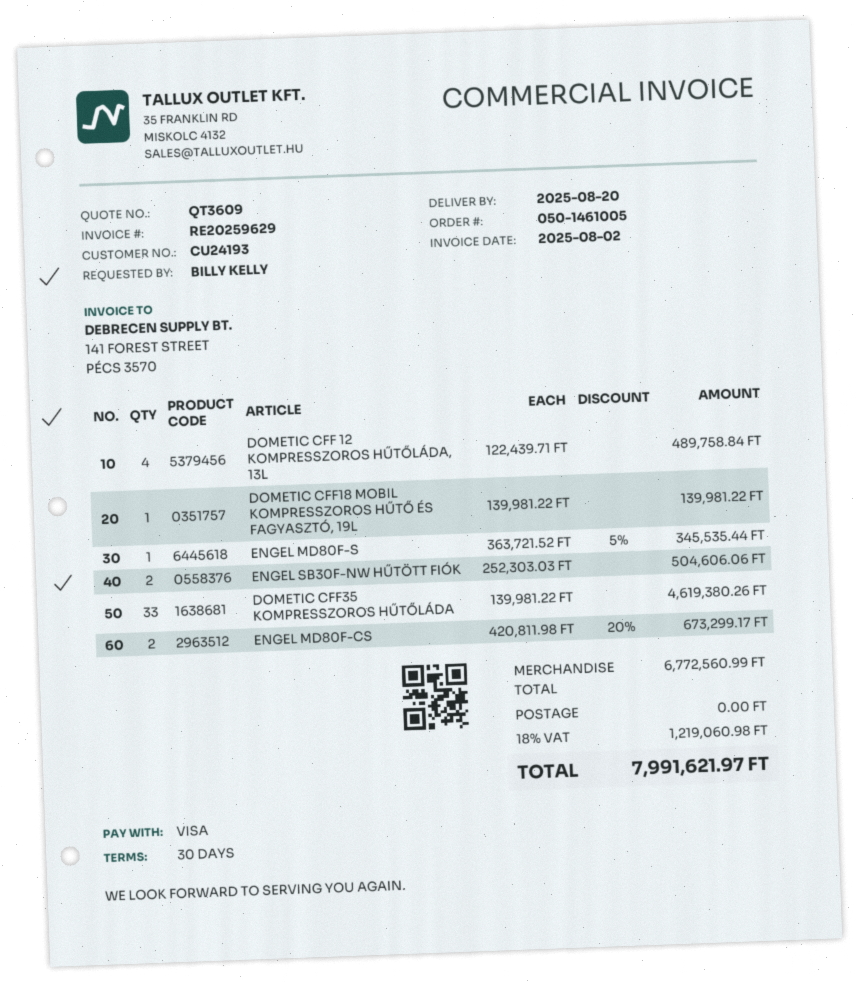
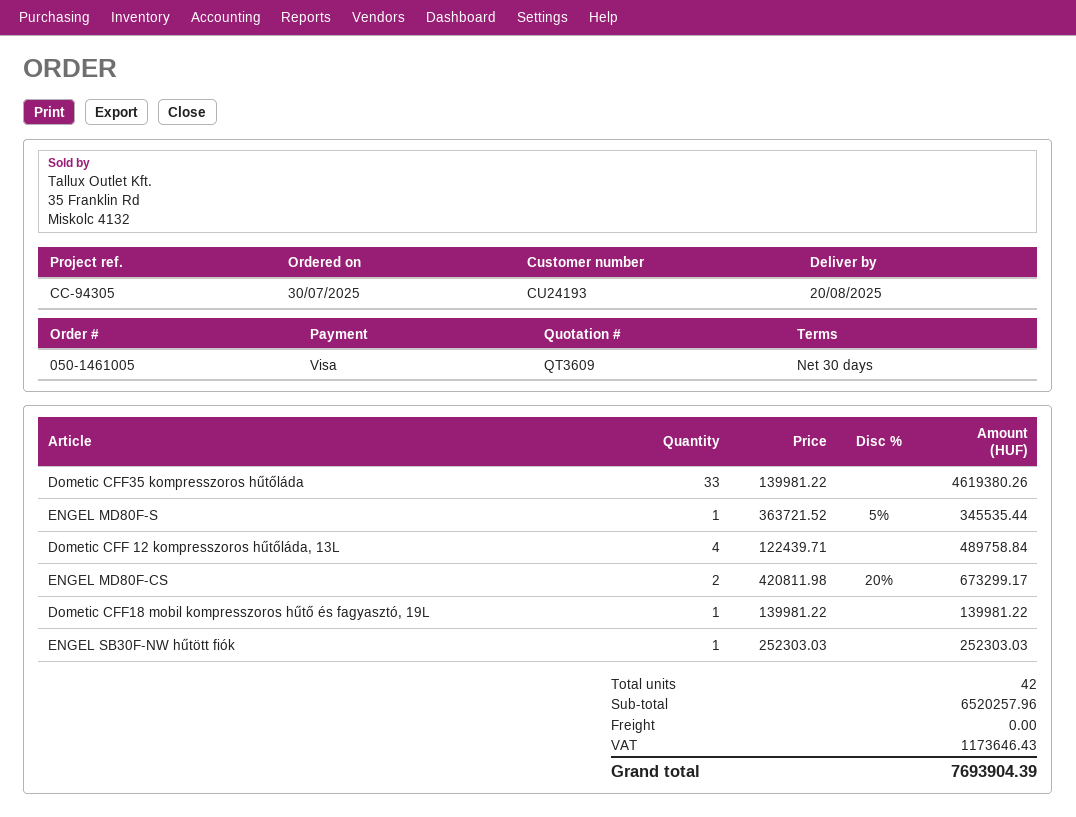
ENGEL SB30F-NW HŰTÖTT FIÓK: 2 x 252303.03 = 504606.06 -> 1 x 252303.03 = 252303.03
subtotal: 6772560.99 -> 6520257.96
tax: 1219060.98 -> 1173646.43
total: 7991621.97 -> 7693904.39

